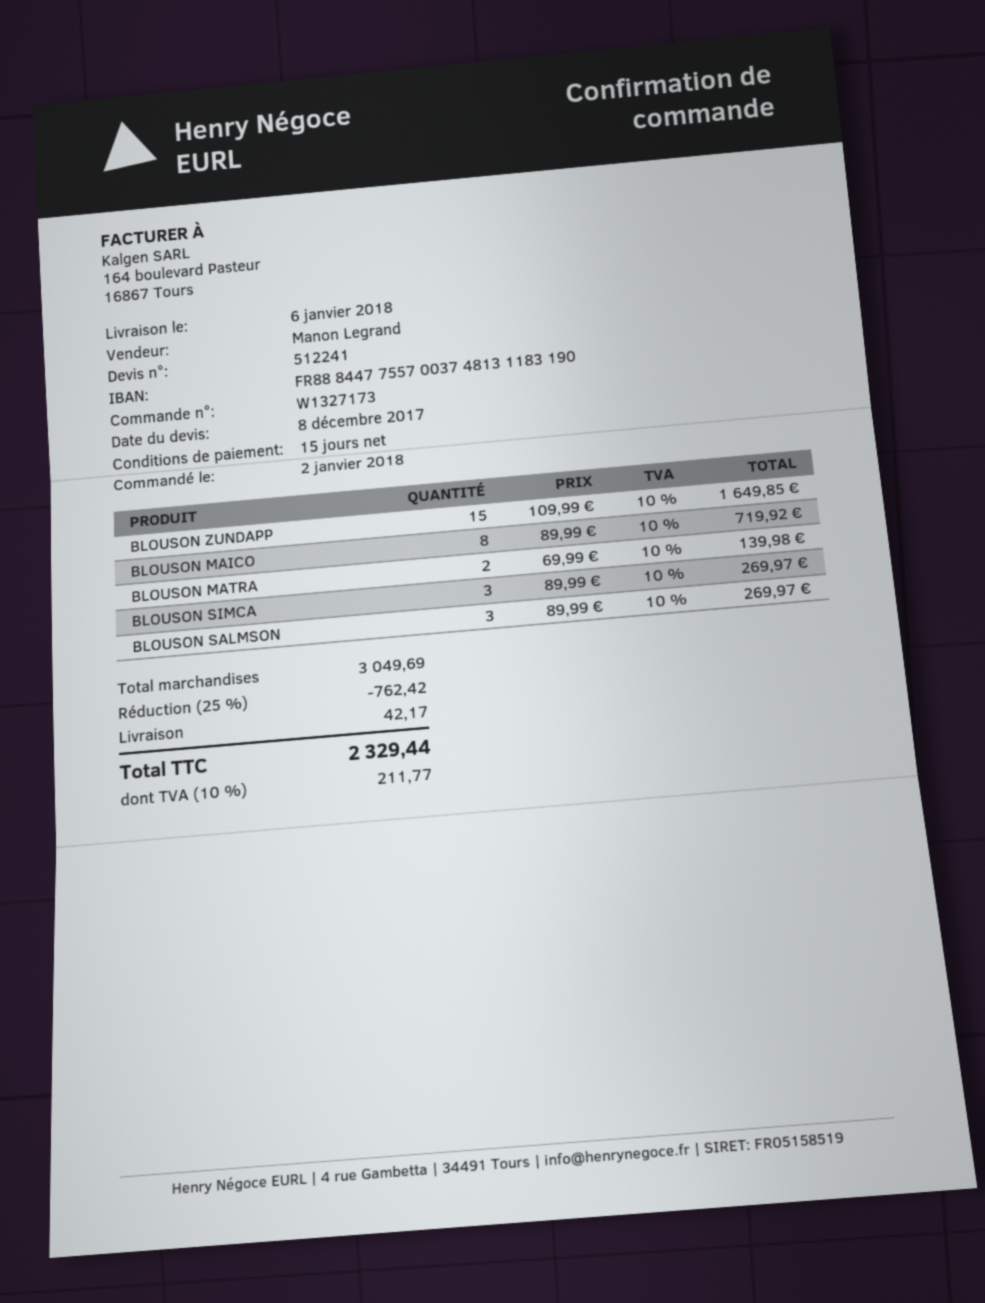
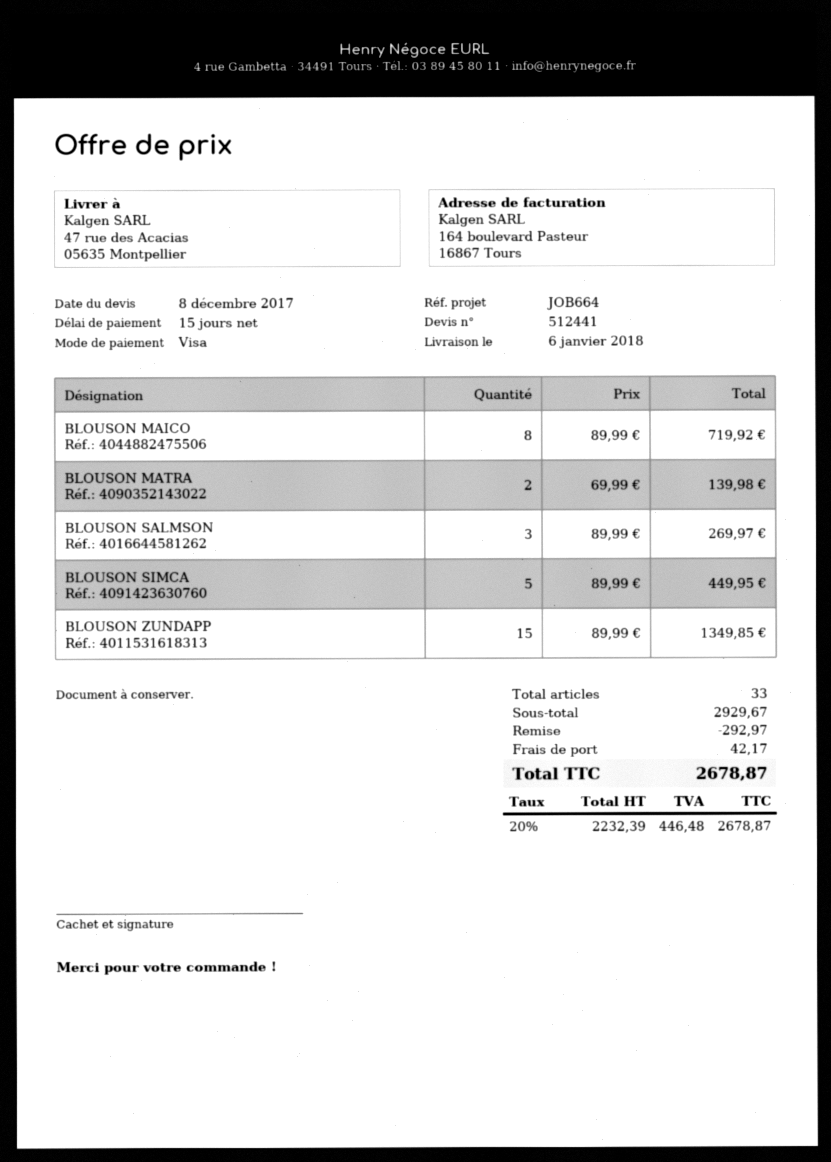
quote number: 512241 -> 512441
BLOUSON ZUNDAPP: 15 x 109.99 = 1649.85 -> 15 x 89.99 = 1349.85
BLOUSON SIMCA: 3 x 89.99 = 269.97 -> 5 x 89.99 = 449.95
subtotal: 3049.69 -> 2929.67
discount: 762.42 -> 292.97
tax: 10% = 211.77 -> 20% = 446.48
total: 2329.44 -> 2678.87

